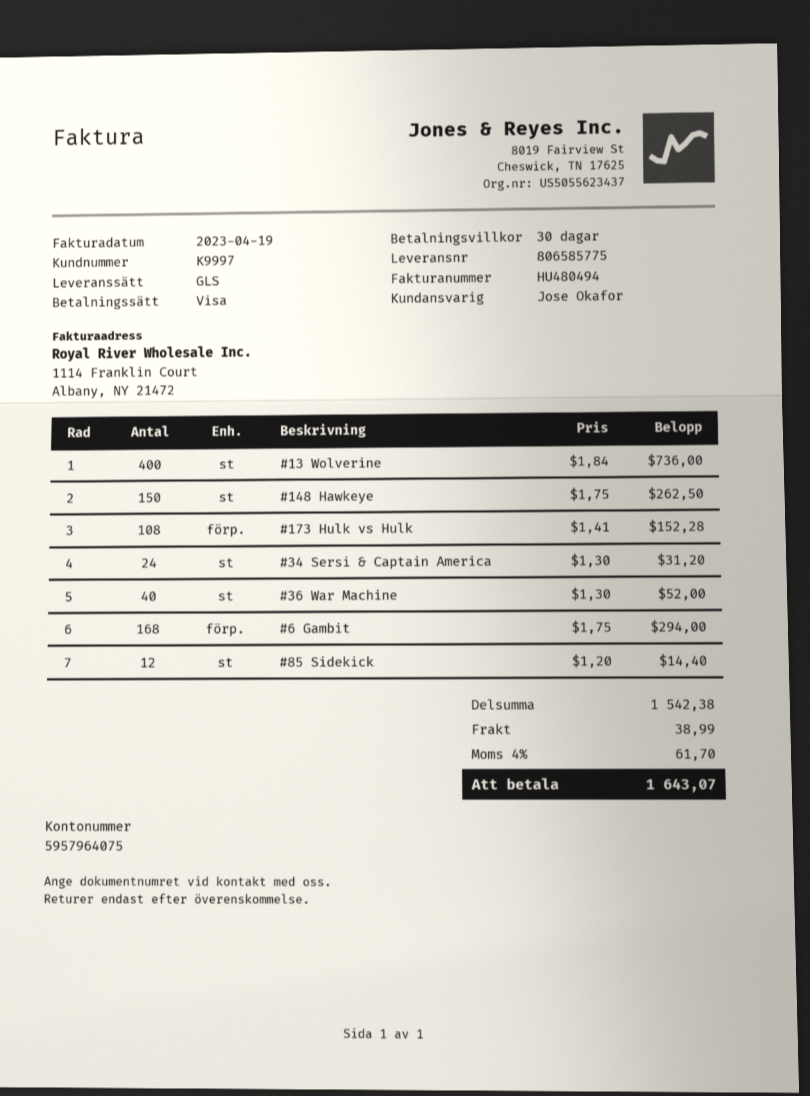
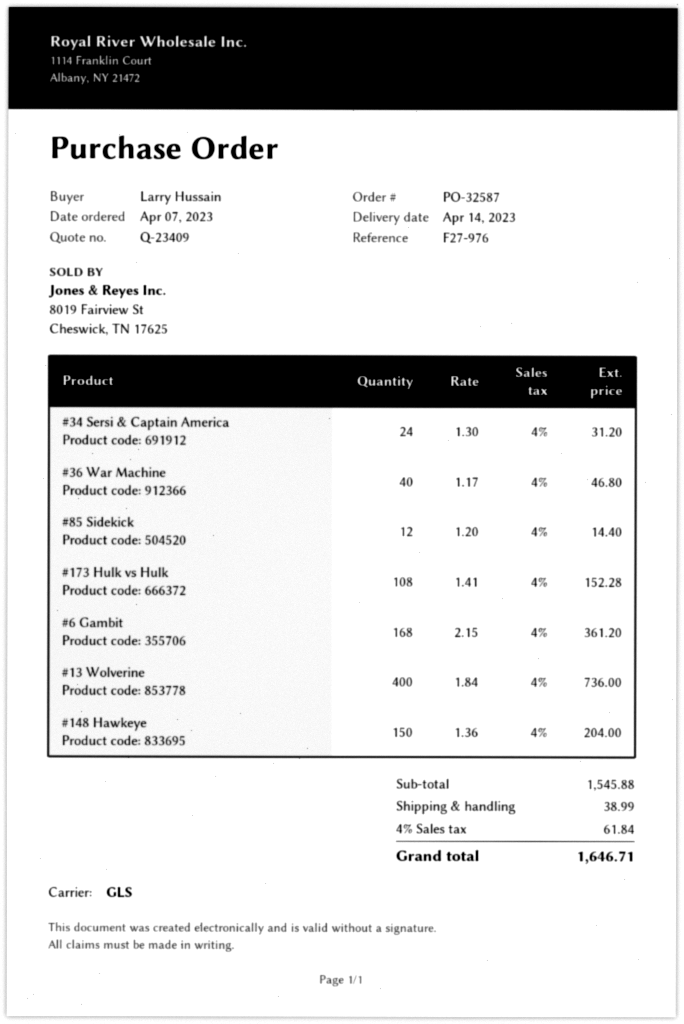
#148 Hawkeye: 150 x 1.75 = 262.50 -> 150 x 1.36 = 204.00
#36 War Machine: 40 x 1.30 = 52.00 -> 40 x 1.17 = 46.80
#6 Gambit: 168 x 1.75 = 294.00 -> 168 x 2.15 = 361.20
subtotal: 1542.38 -> 1545.88
tax: 4% = 61.70 -> 4% = 61.84
total: 1643.07 -> 1646.71

